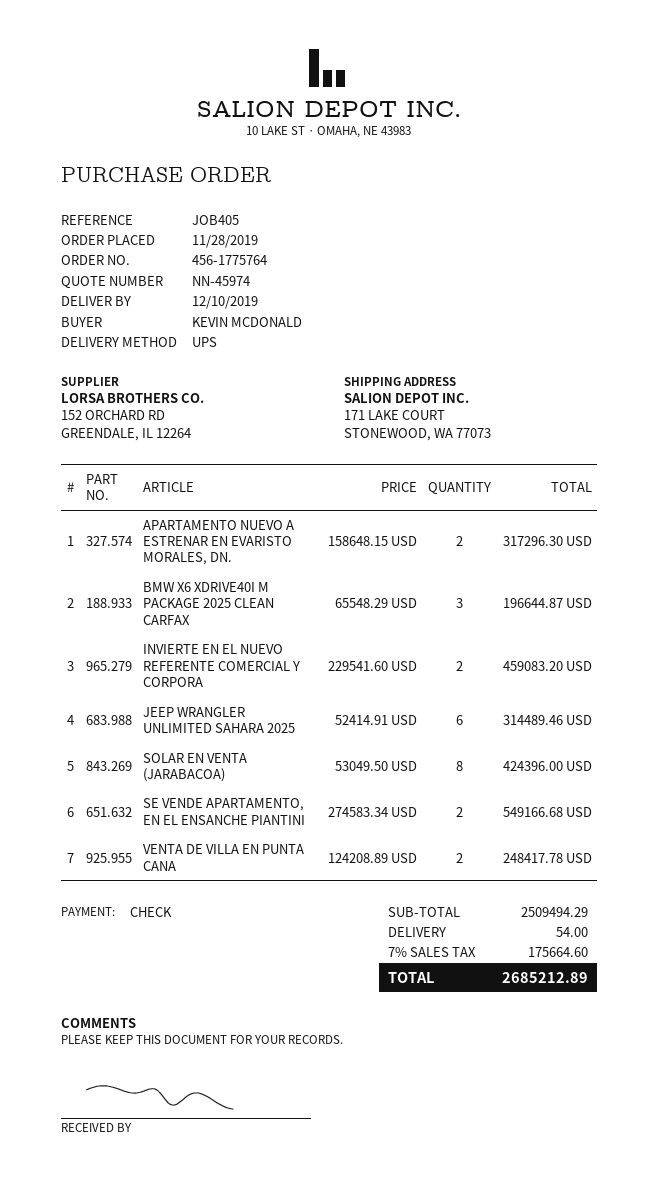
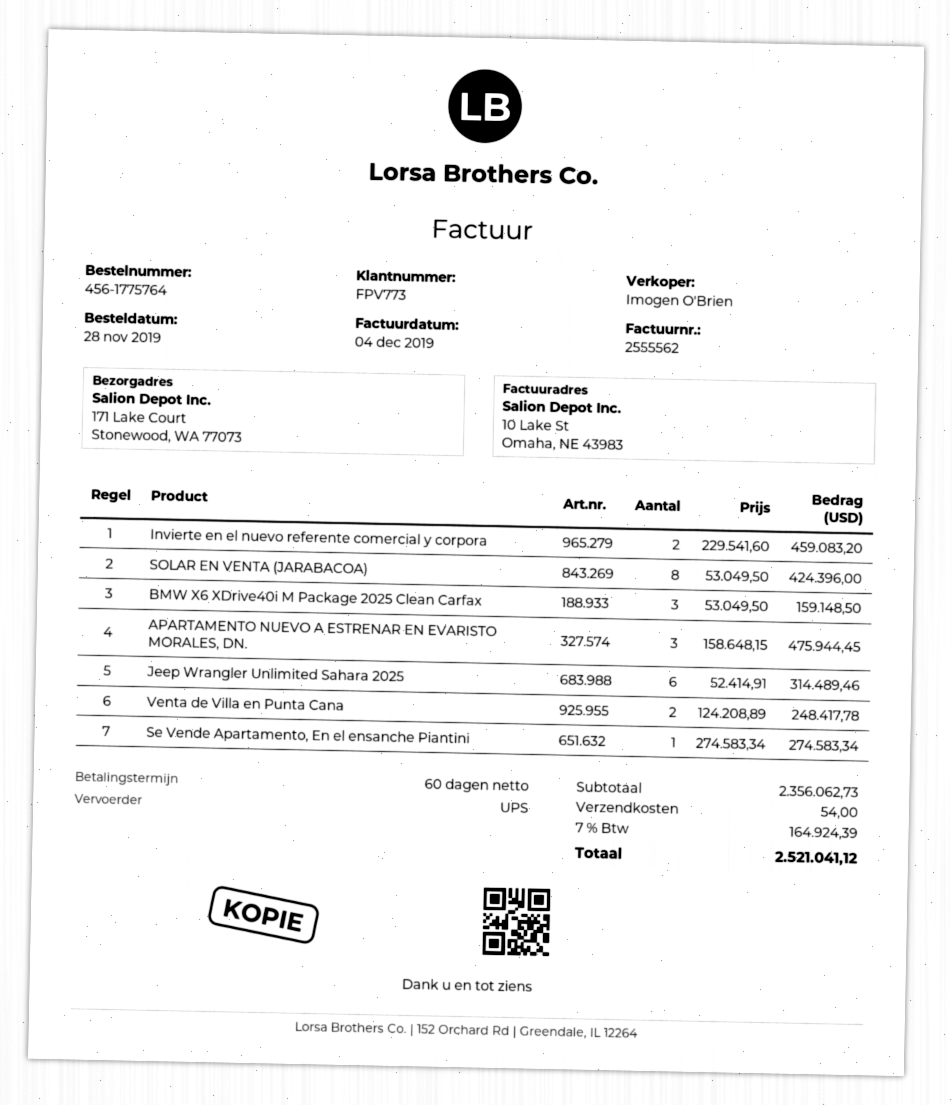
APARTAMENTO NUEVO A ESTRENAR EN EVARISTO MORALES, DN.: 2 x 158648.15 = 317296.30 -> 3 x 158648.15 = 475944.45
BMW X6 XDRIVE40I M PACKAGE 2025 CLEAN CARFAX: 3 x 65548.29 = 196644.87 -> 3 x 53049.50 = 159148.50
SE VENDE APARTAMENTO, EN EL ENSANCHE PIANTINI: 2 x 274583.34 = 549166.68 -> 1 x 274583.34 = 274583.34
subtotal: 2509494.29 -> 2356062.73
tax: 7% = 175664.60 -> 7% = 164924.39
total: 2685212.89 -> 2521041.12

